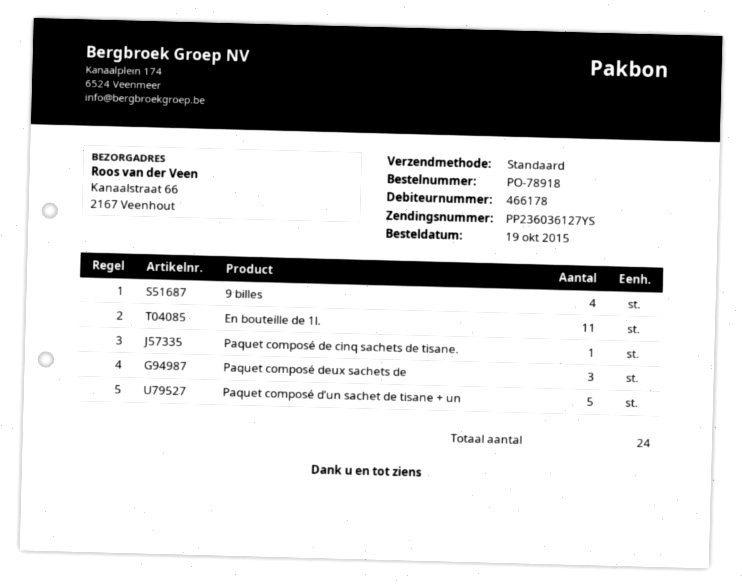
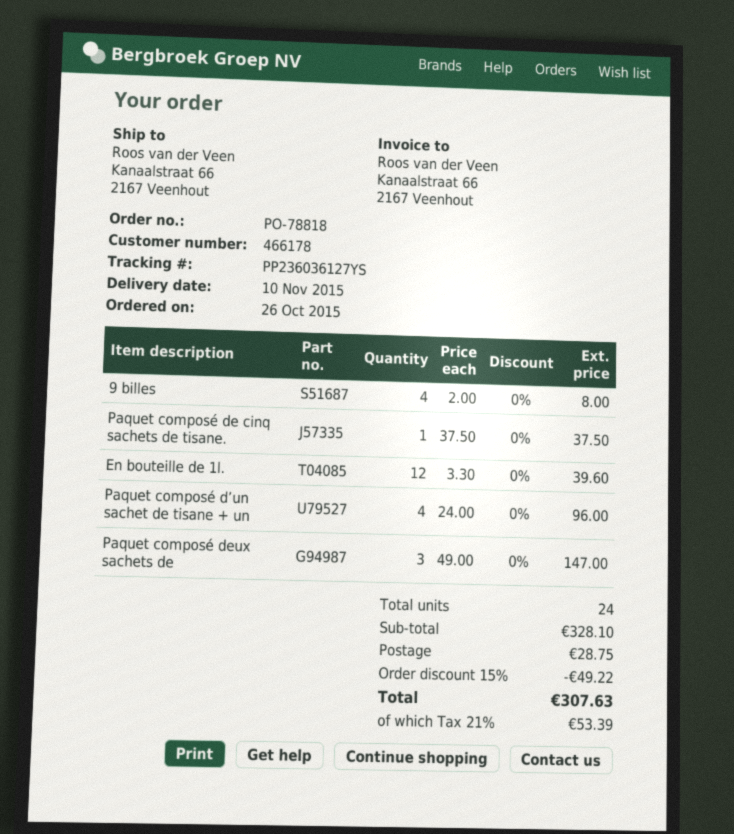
order number: PO-78918 -> PO-78818
order date: 2015-10-19 -> 2015-10-26
En bouteille de 1l.: 11 -> 12
Paquet composé d’un sachet de tisane + un: 5 -> 4

